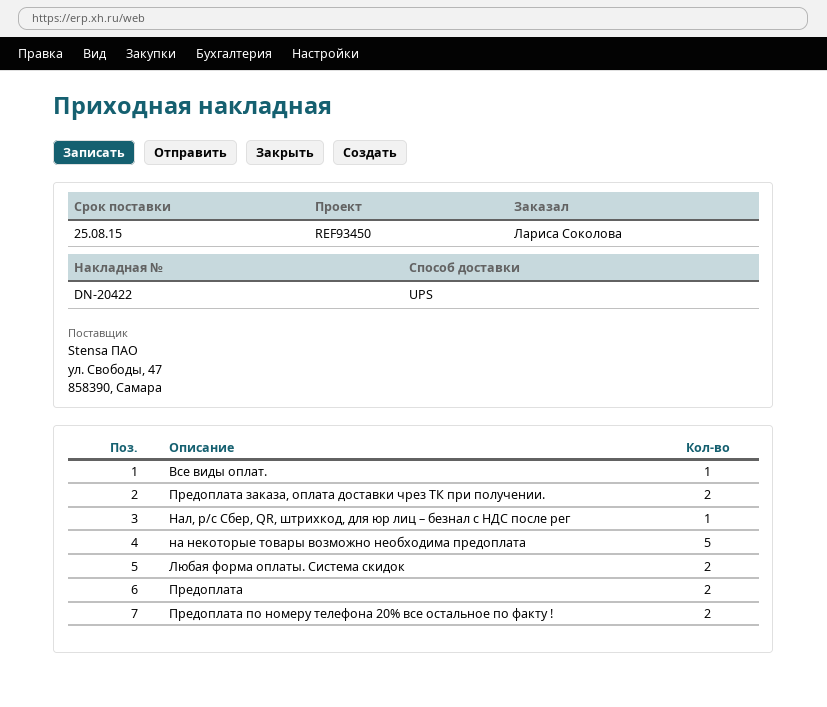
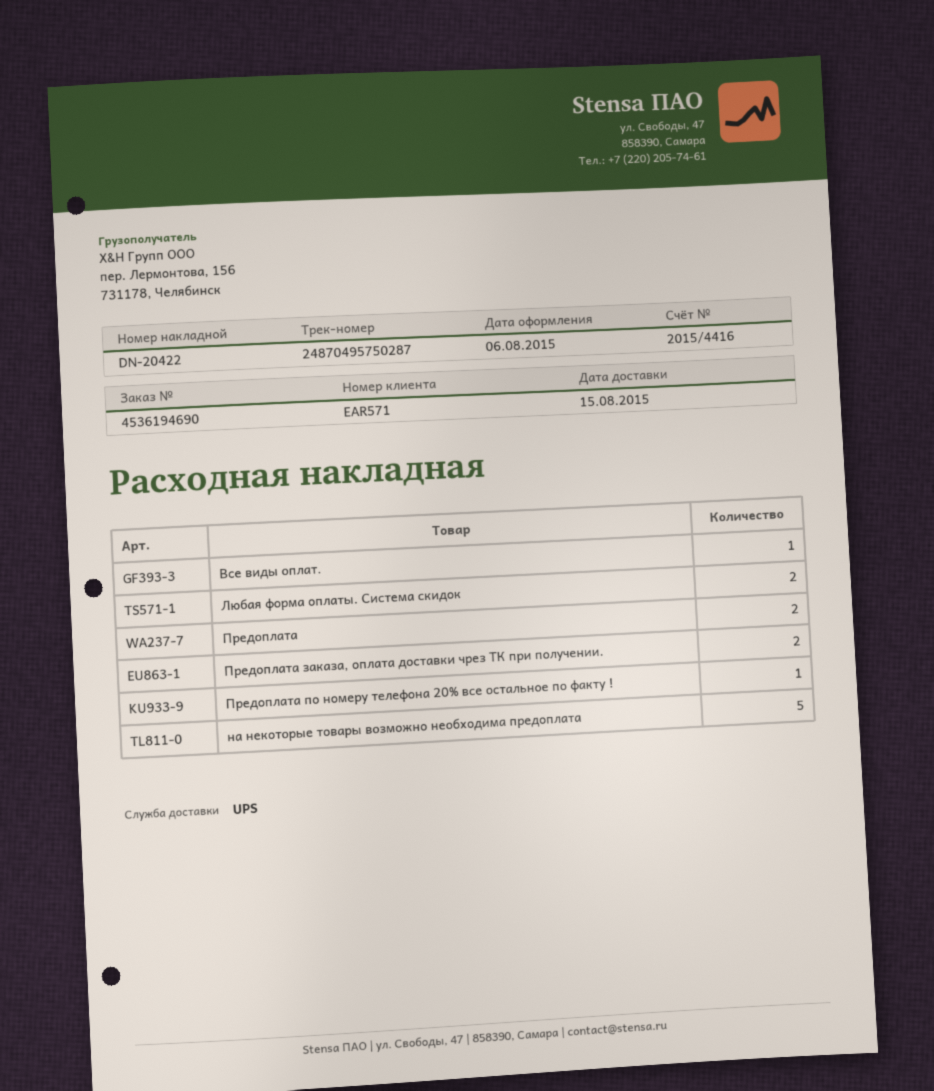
delivery date: 2015-08-25 -> 2015-08-15
Нал, р/с Сбер, QR, штрихкод, для юр лиц – безнал с НДС после рег: 1 -> none
Предоплата по номеру телефона 20% все остальное по факту !: 2 -> 1

